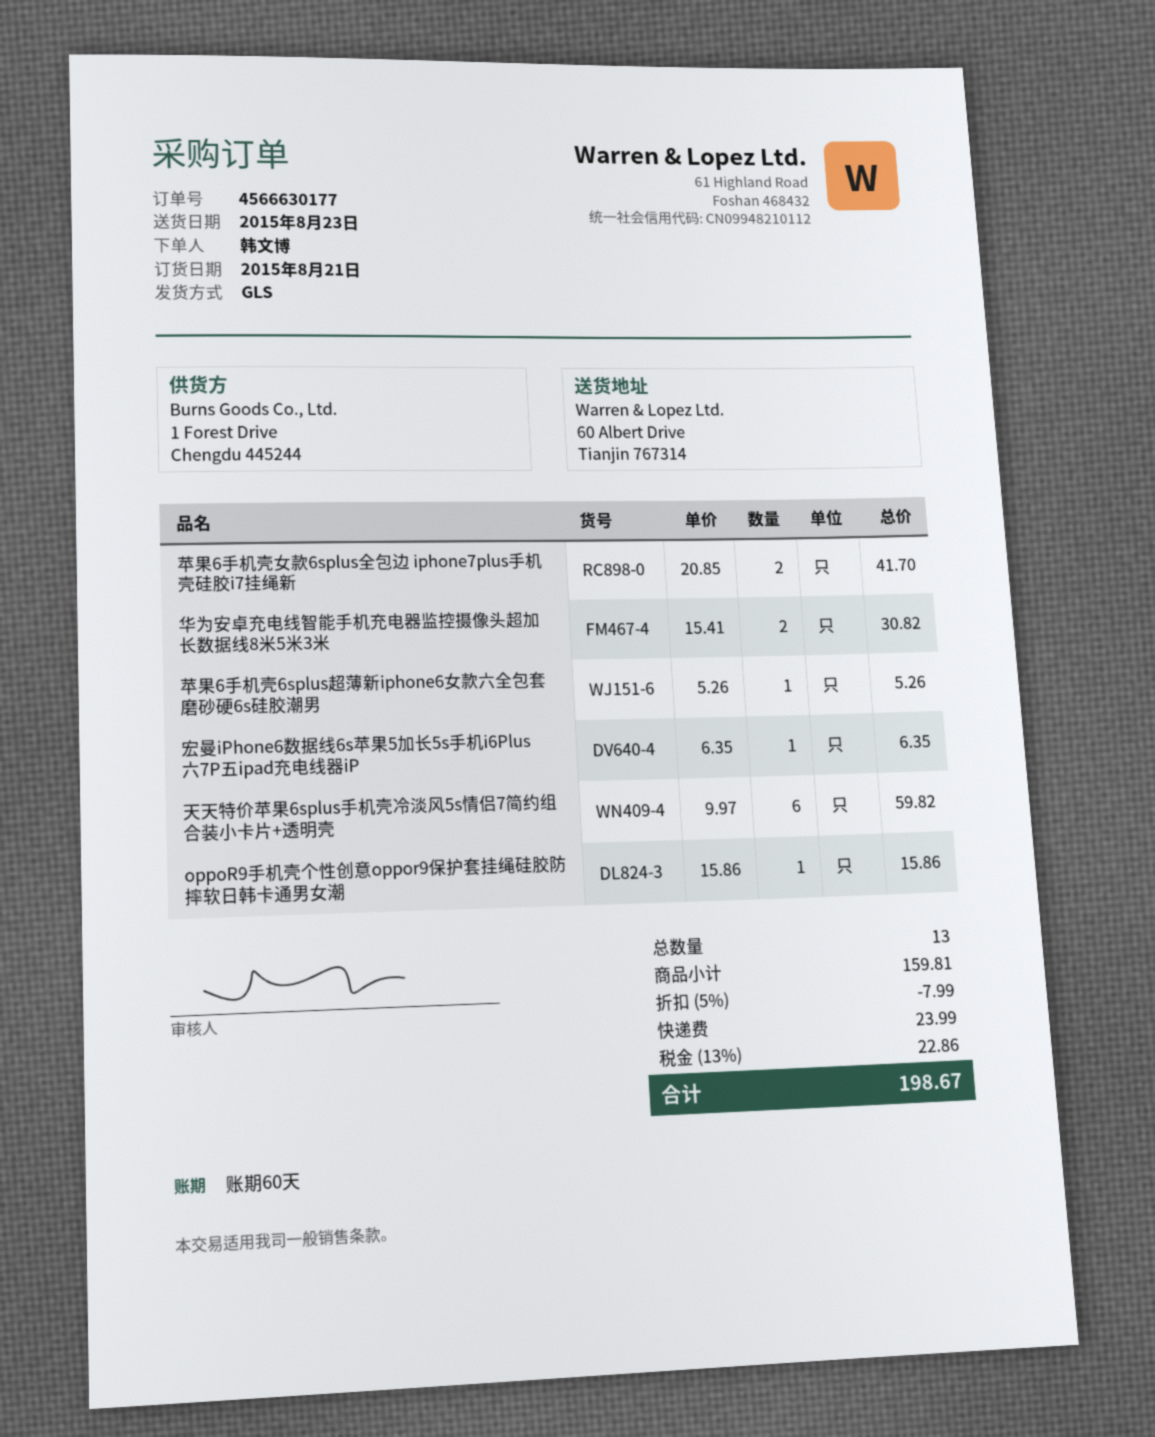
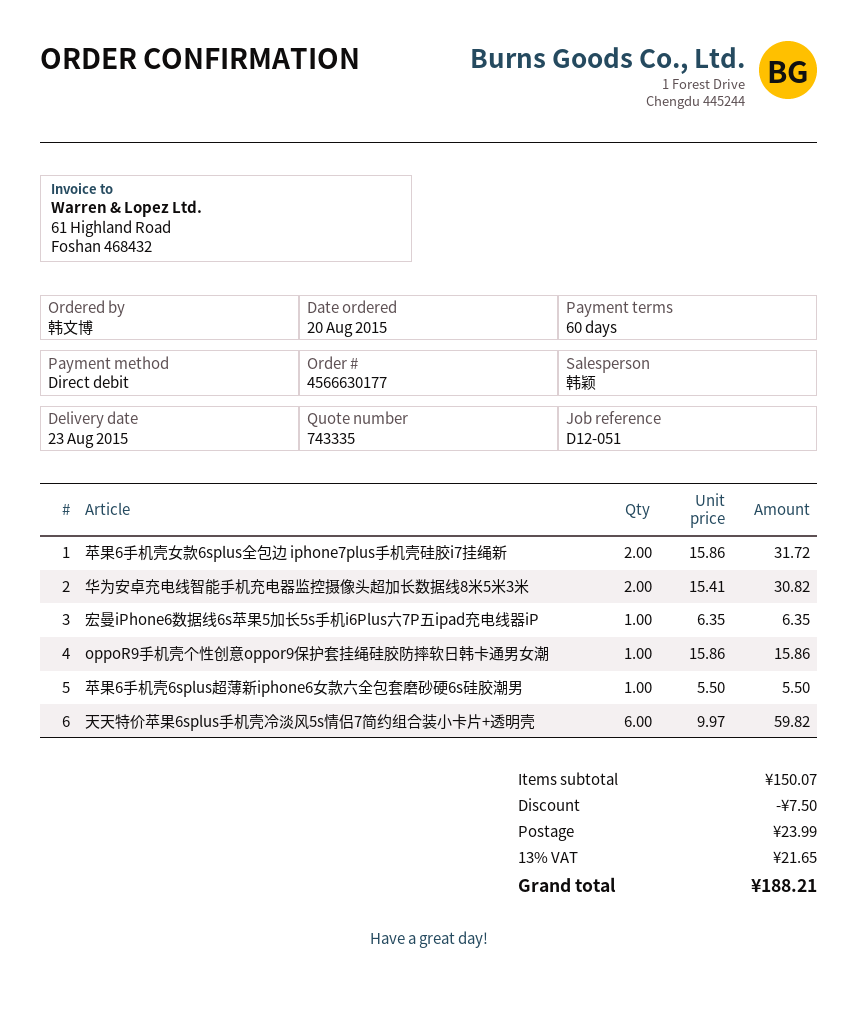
order date: 2015-08-21 -> 2015-08-20
苹果6手机壳女款6splus全包边 iphone7plus手机壳硅胶i7挂绳新: 2 x 20.85 = 41.70 -> 2 x 15.86 = 31.72
苹果6手机壳6splus超薄新iphone6女款六全包套磨砂硬6s硅胶潮男: 1 x 5.26 = 5.26 -> 1 x 5.50 = 5.50
subtotal: 159.81 -> 150.07
discount: 7.99 -> 7.50
tax: 13% = 22.86 -> 13% = 21.65
total: 198.67 -> 188.21

